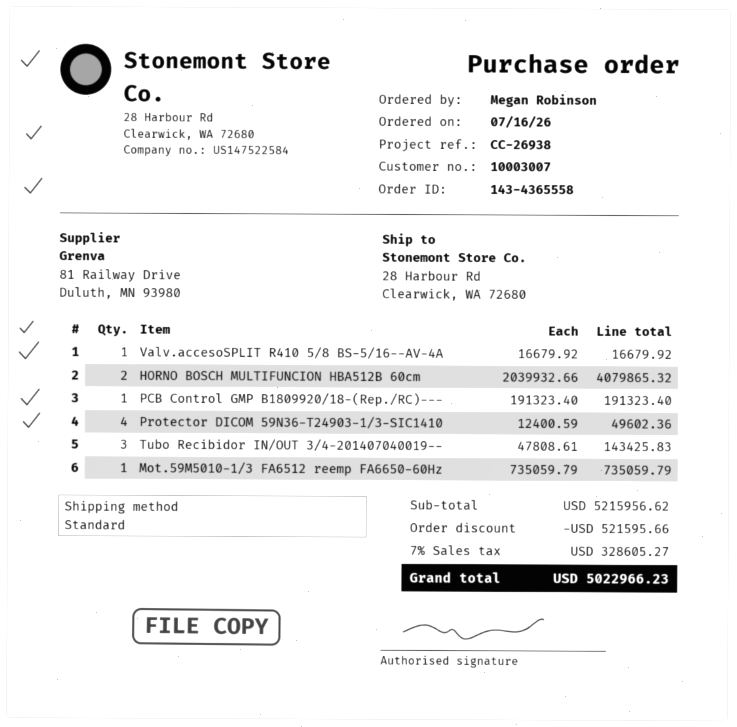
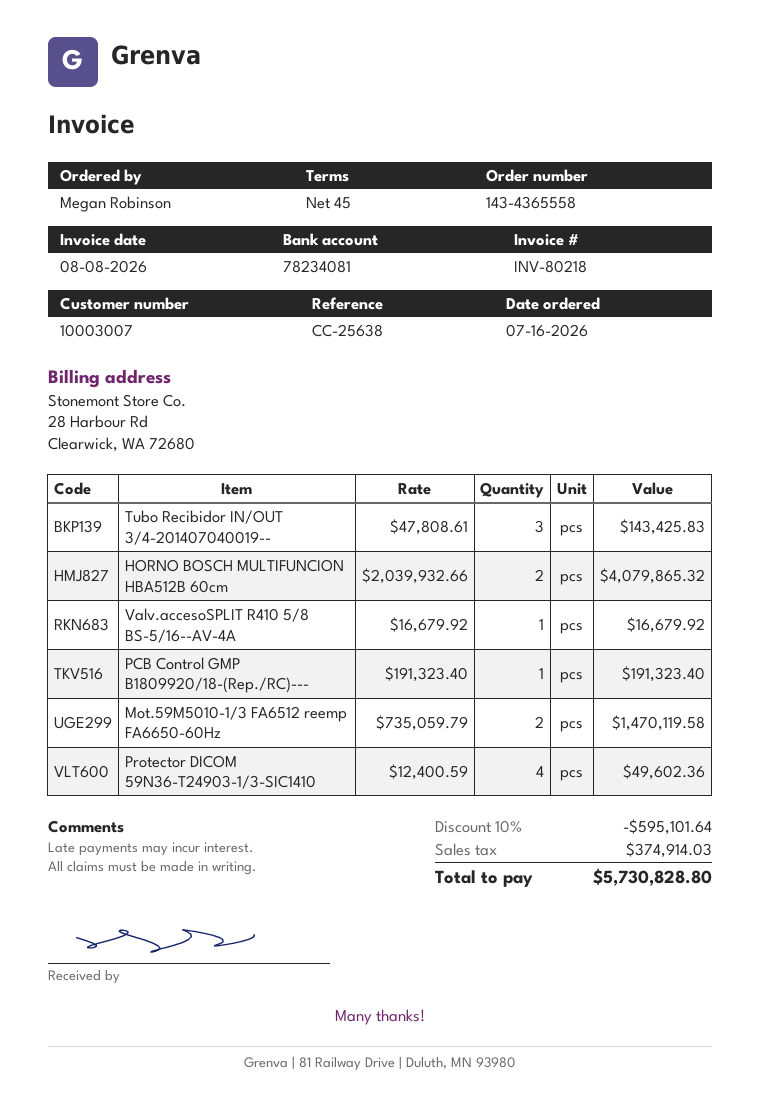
reference: CC-26938 -> CC-25638
Mot.59M5010-1/3 FA6512 reemp FA6650-60Hz: 1 x 735059.79 = 735059.79 -> 2 x 735059.79 = 1470119.58
discount: 521595.66 -> 595101.64
tax: 328605.27 -> 374914.03
total: 5022966.23 -> 5730828.80

